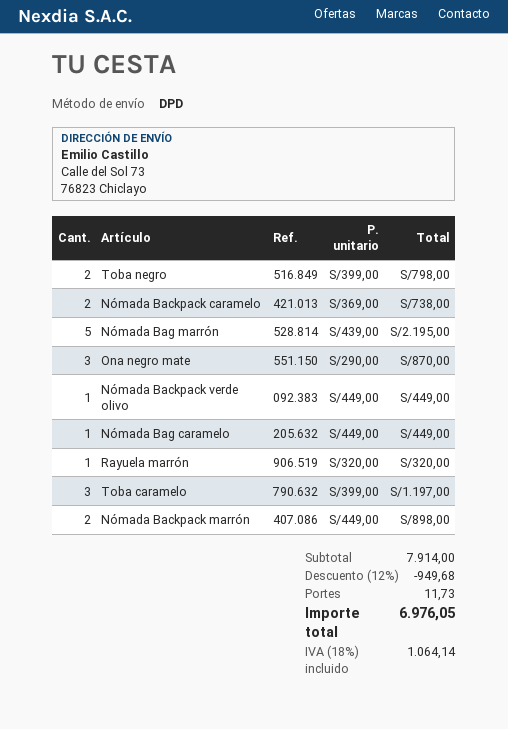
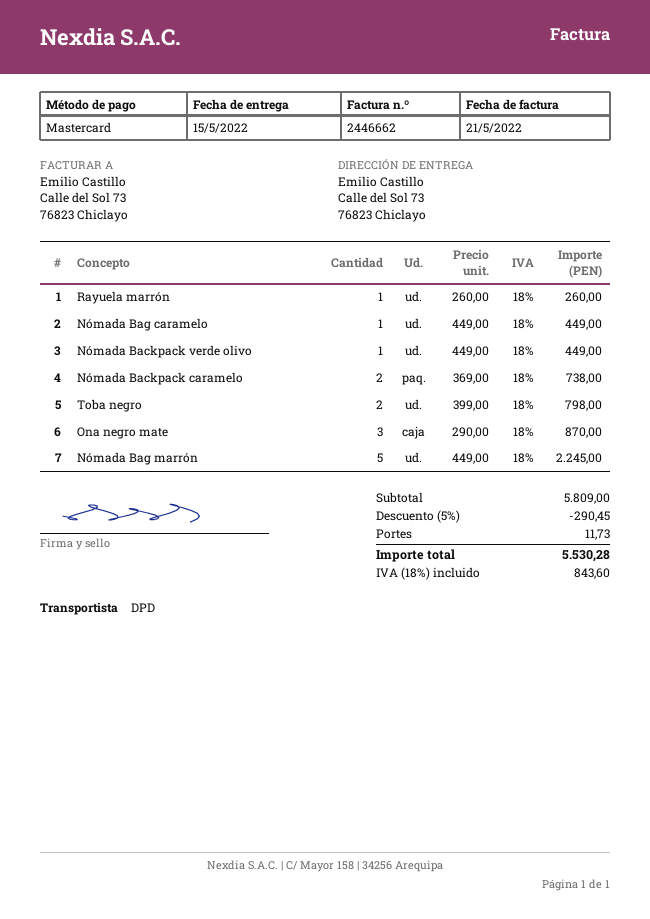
Nómada Bag marrón: 5 x 439.00 = 2195.00 -> 5 x 449.00 = 2245.00
Rayuela marrón: 1 x 320.00 = 320.00 -> 1 x 260.00 = 260.00
Toba caramelo: 3 x 399.00 = 1197.00 -> none
Nómada Backpack marrón: 2 x 449.00 = 898.00 -> none
subtotal: 7914.00 -> 5809.00
discount: 12% = 949.68 -> 5% = 290.45
tax: 18% = 1064.14 -> 18% = 843.60
total: 6976.05 -> 5530.28

